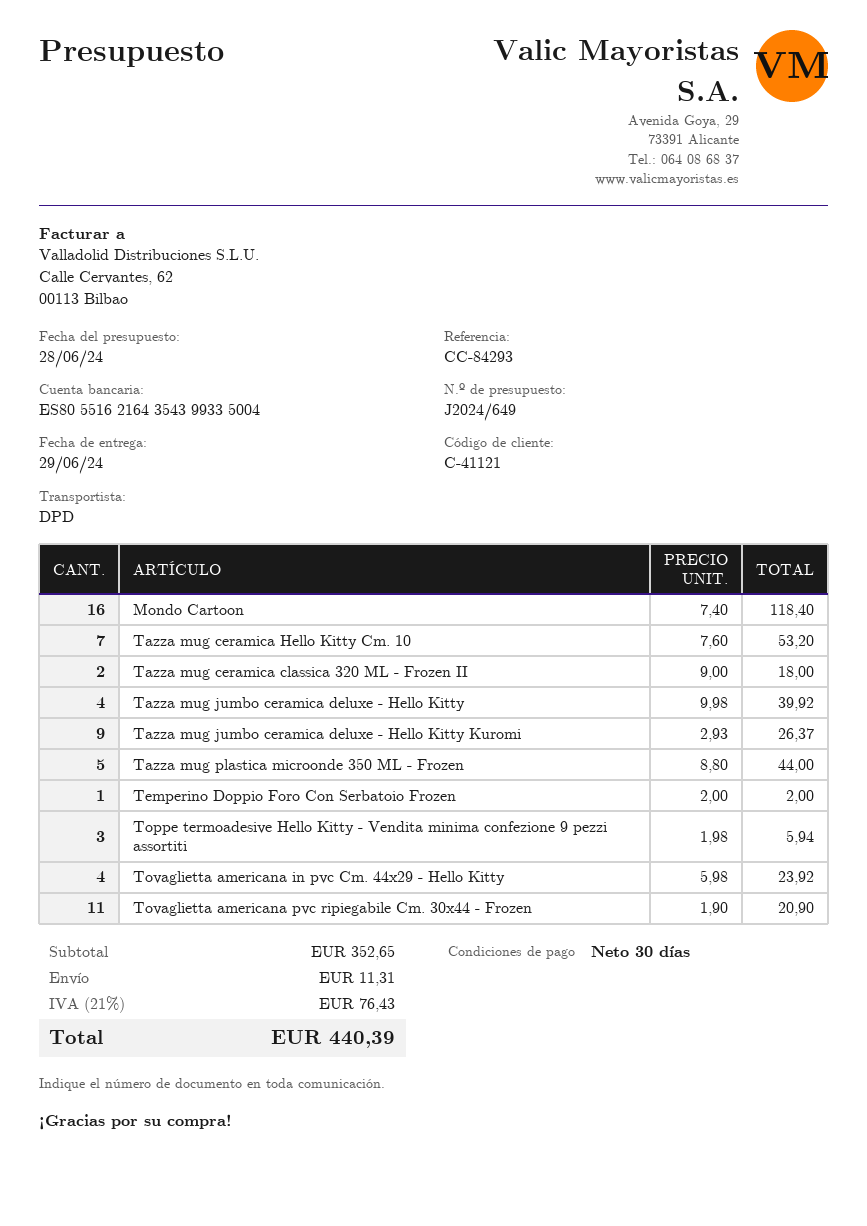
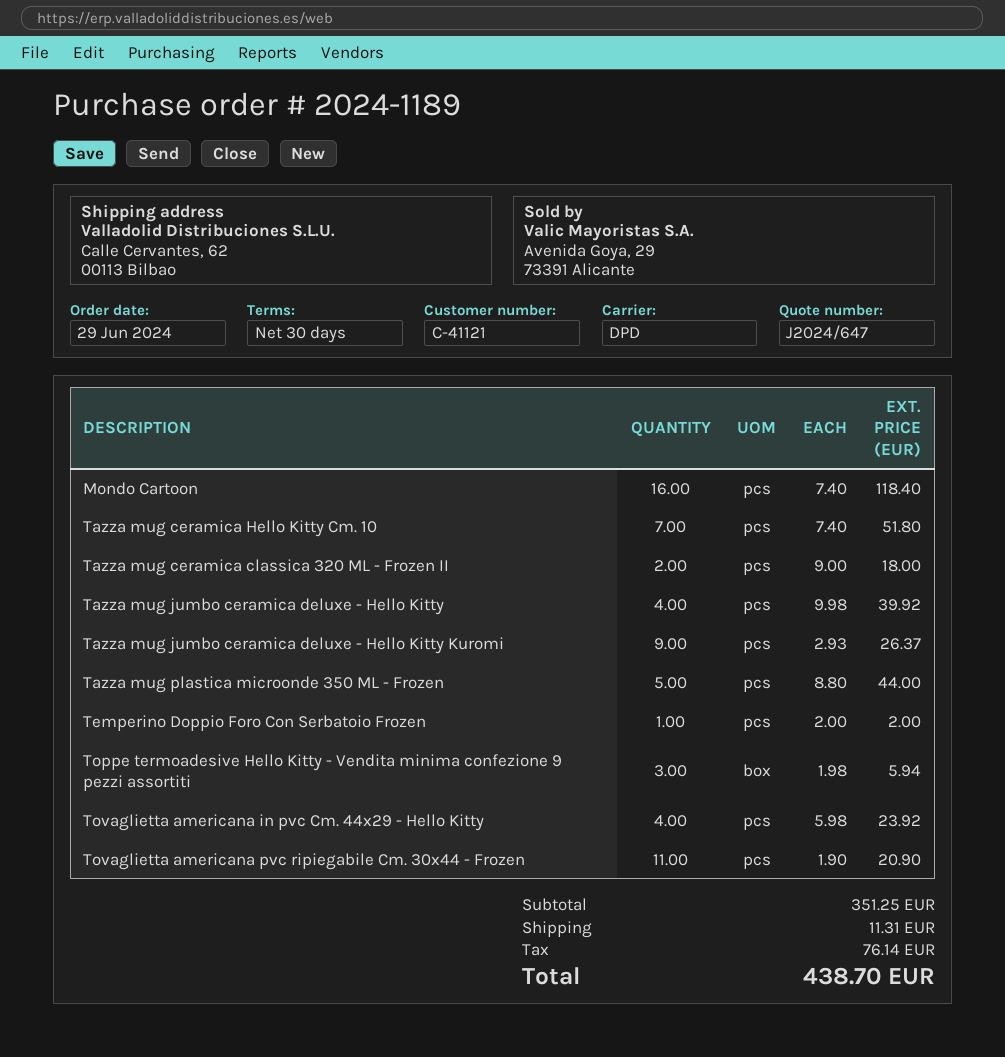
quote number: J2024/649 -> J2024/647
Tazza mug ceramica Hello Kitty Cm. 10: 7 x 7.60 = 53.20 -> 7 x 7.40 = 51.80
subtotal: 352.65 -> 351.25
tax: 76.43 -> 76.14
total: 440.39 -> 438.70

